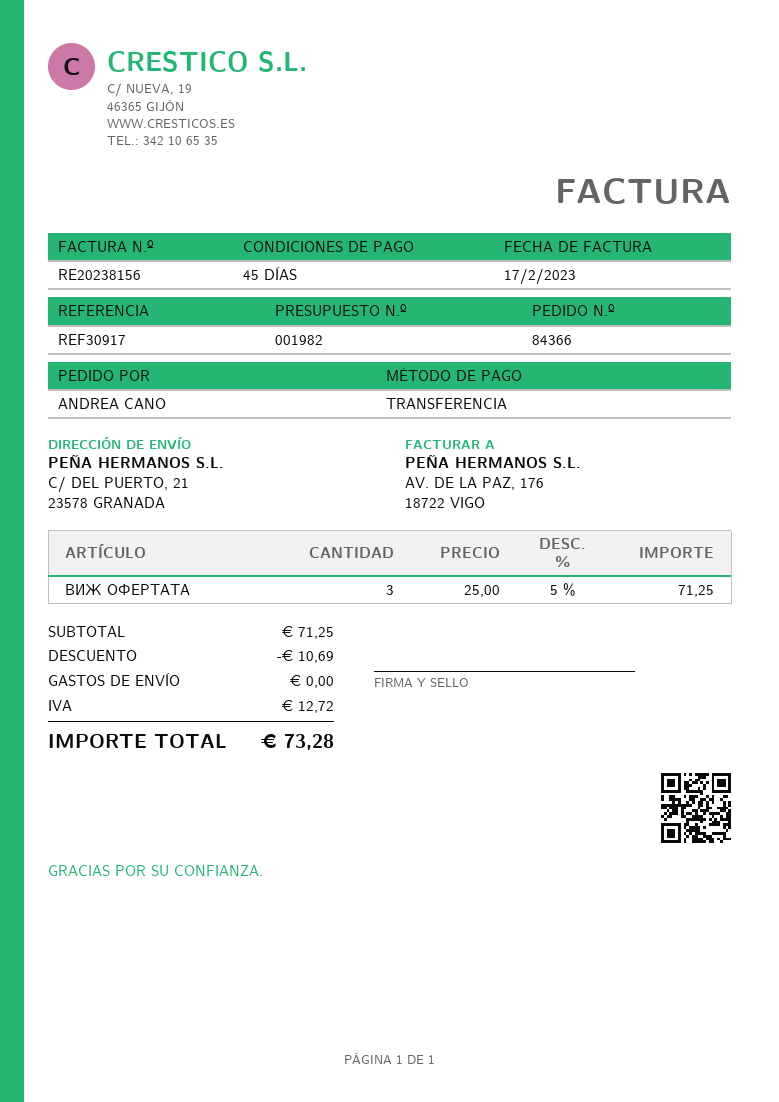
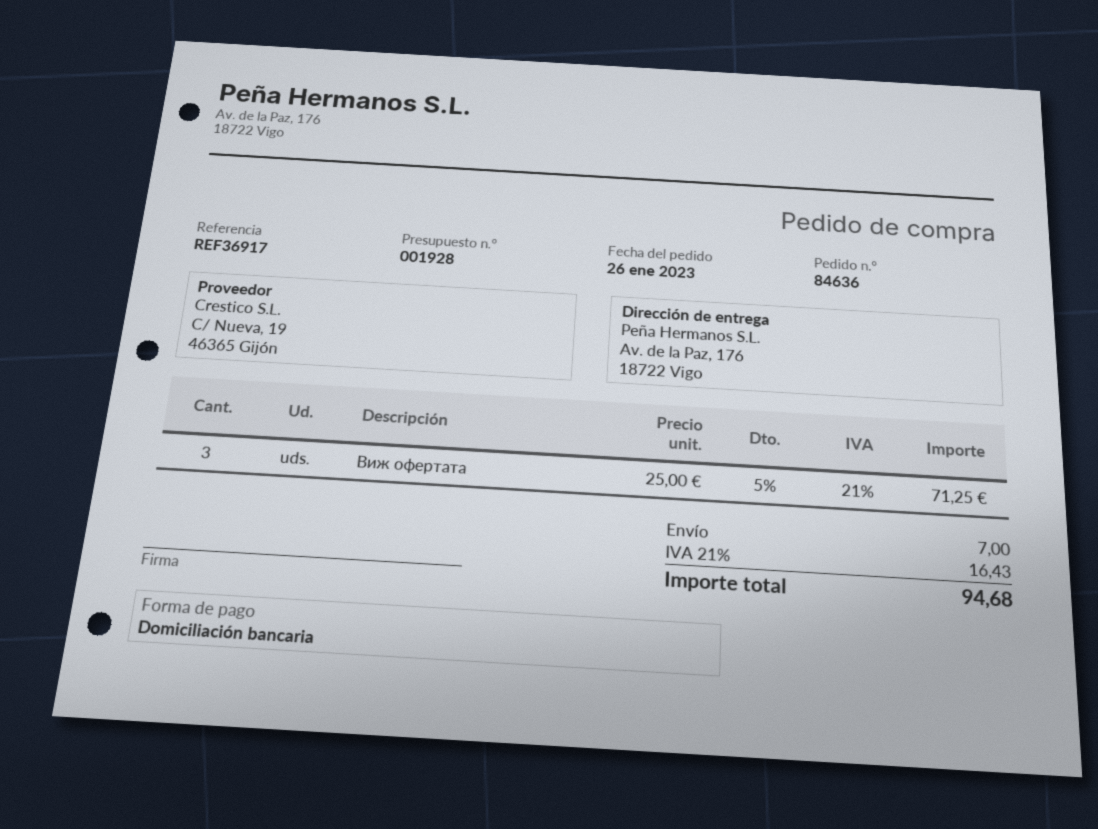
quote number: 001982 -> 001928
order number: 84366 -> 84636
reference: REF30917 -> REF36917
payment method: bank transfer -> direct debit
ship to: C/ DEL PUERTO, 21, 23578 GRANADA -> Av. de la Paz, 176, 18722 Vigo
discount: 10.69 -> none
shipping: 0.00 -> 7.00
tax: 12.72 -> 16.43
total: 73.28 -> 94.68

